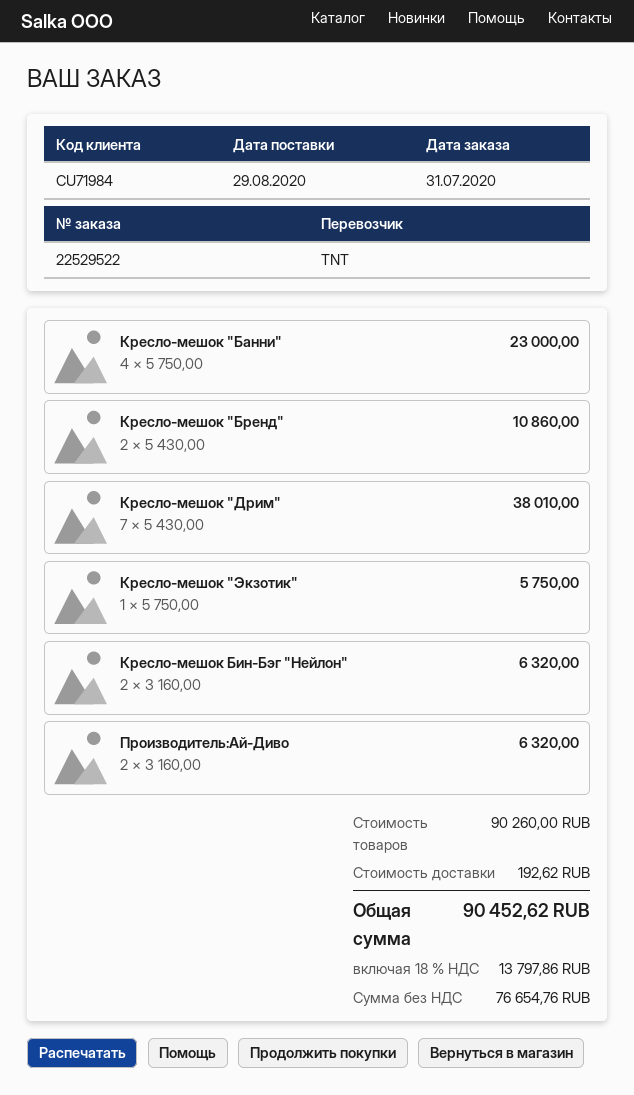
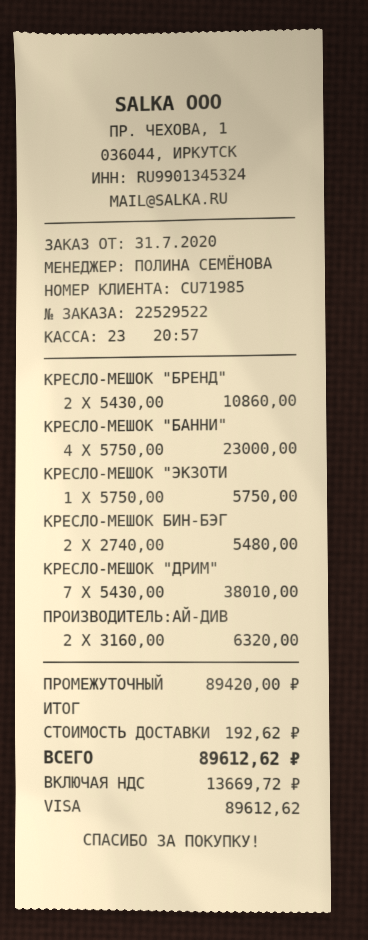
customer number: CU71984 -> CU71985
Кресло-мешок Бин-Бэг "Нейлон": 2 x 3160.00 = 6320.00 -> 2 x 2740.00 = 5480.00
subtotal: 90260.00 -> 89420.00
tax: 13797.86 -> 13669.72
total: 90452.62 -> 89612.62

